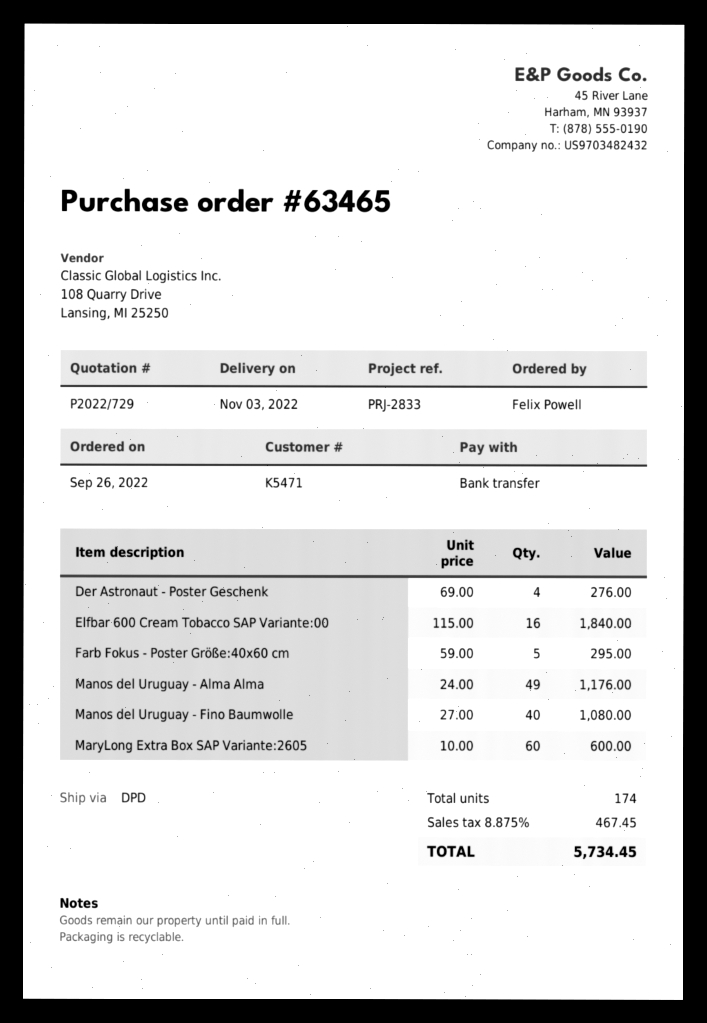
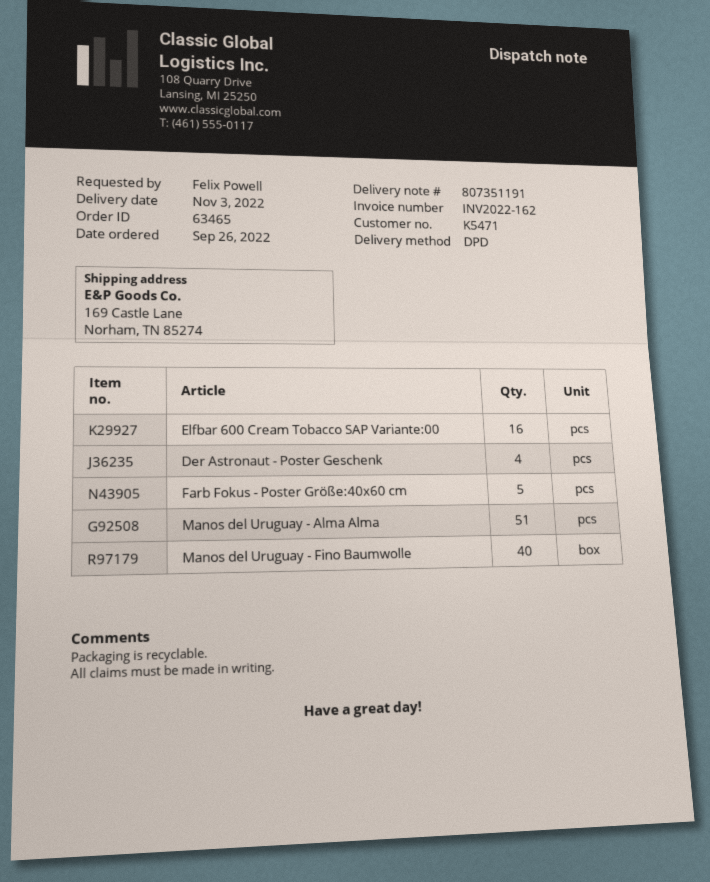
Manos del Uruguay - Alma Alma: 49 -> 51
MaryLong Extra Box SAP Variante:2605: 60 -> none

